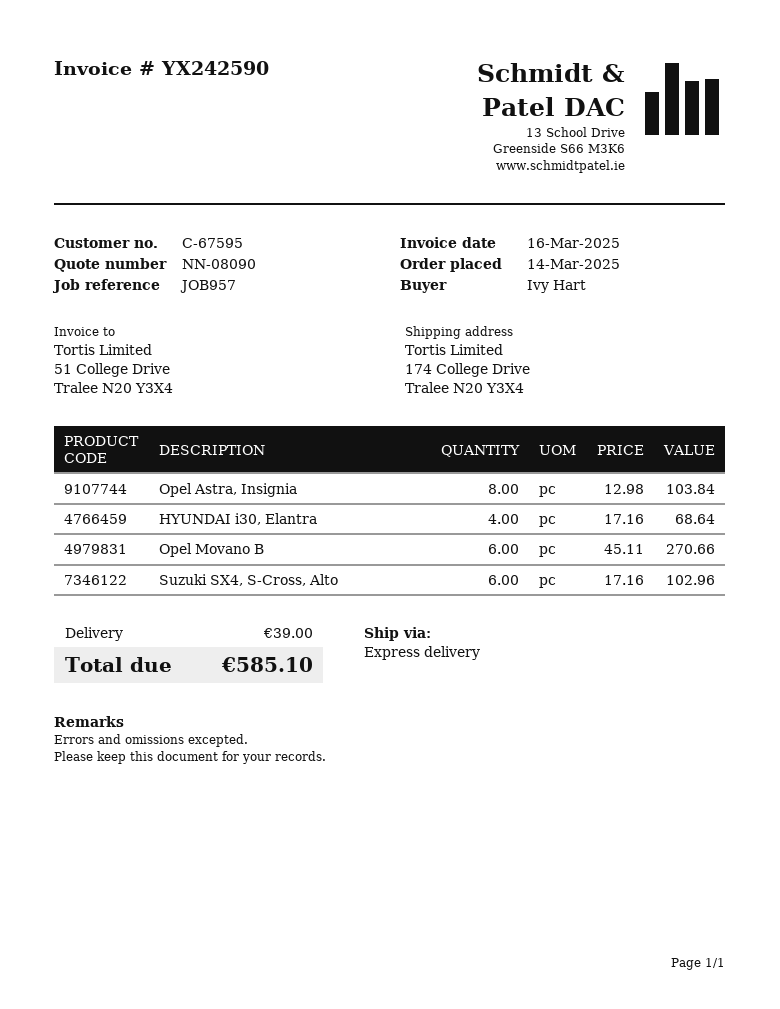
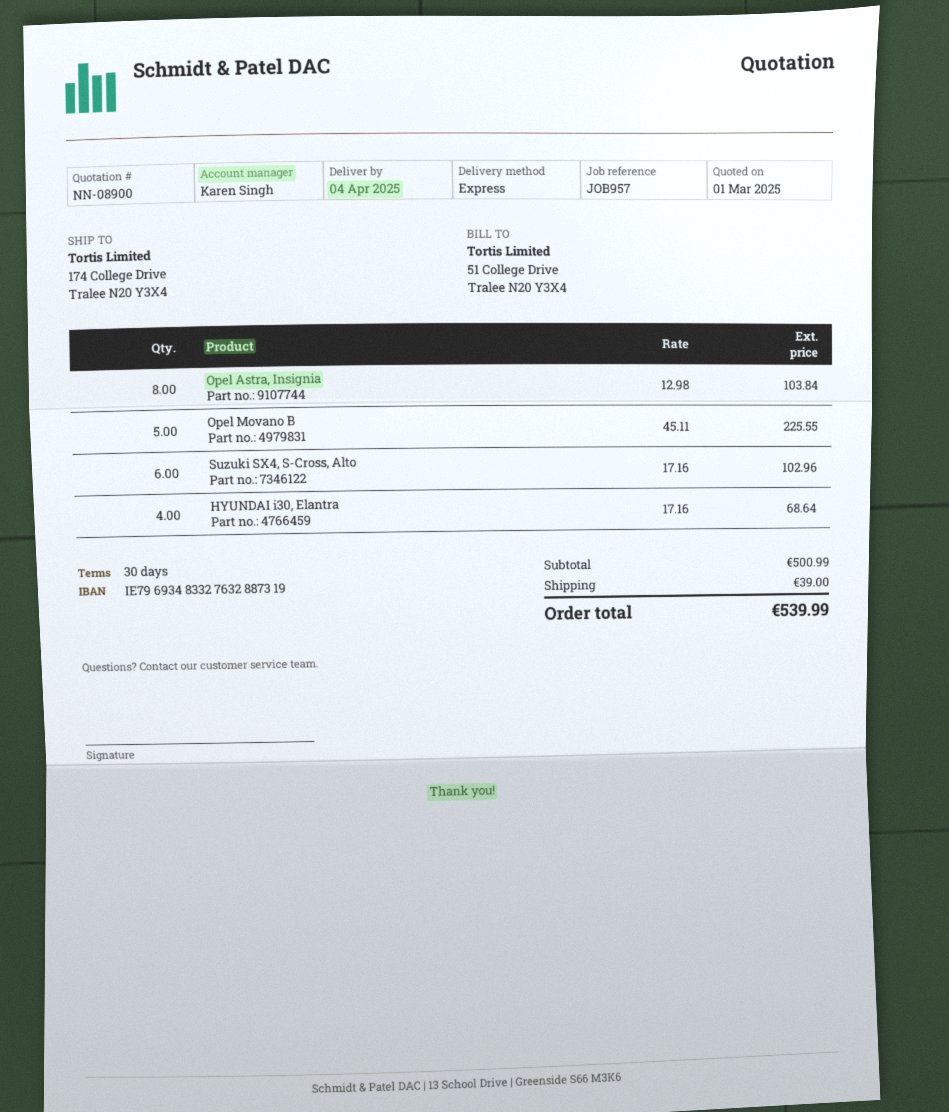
quote number: NN-08090 -> NN-08900
Opel Movano B: 6 x 45.11 = 270.66 -> 5 x 45.11 = 225.55
total: 585.10 -> 539.99

